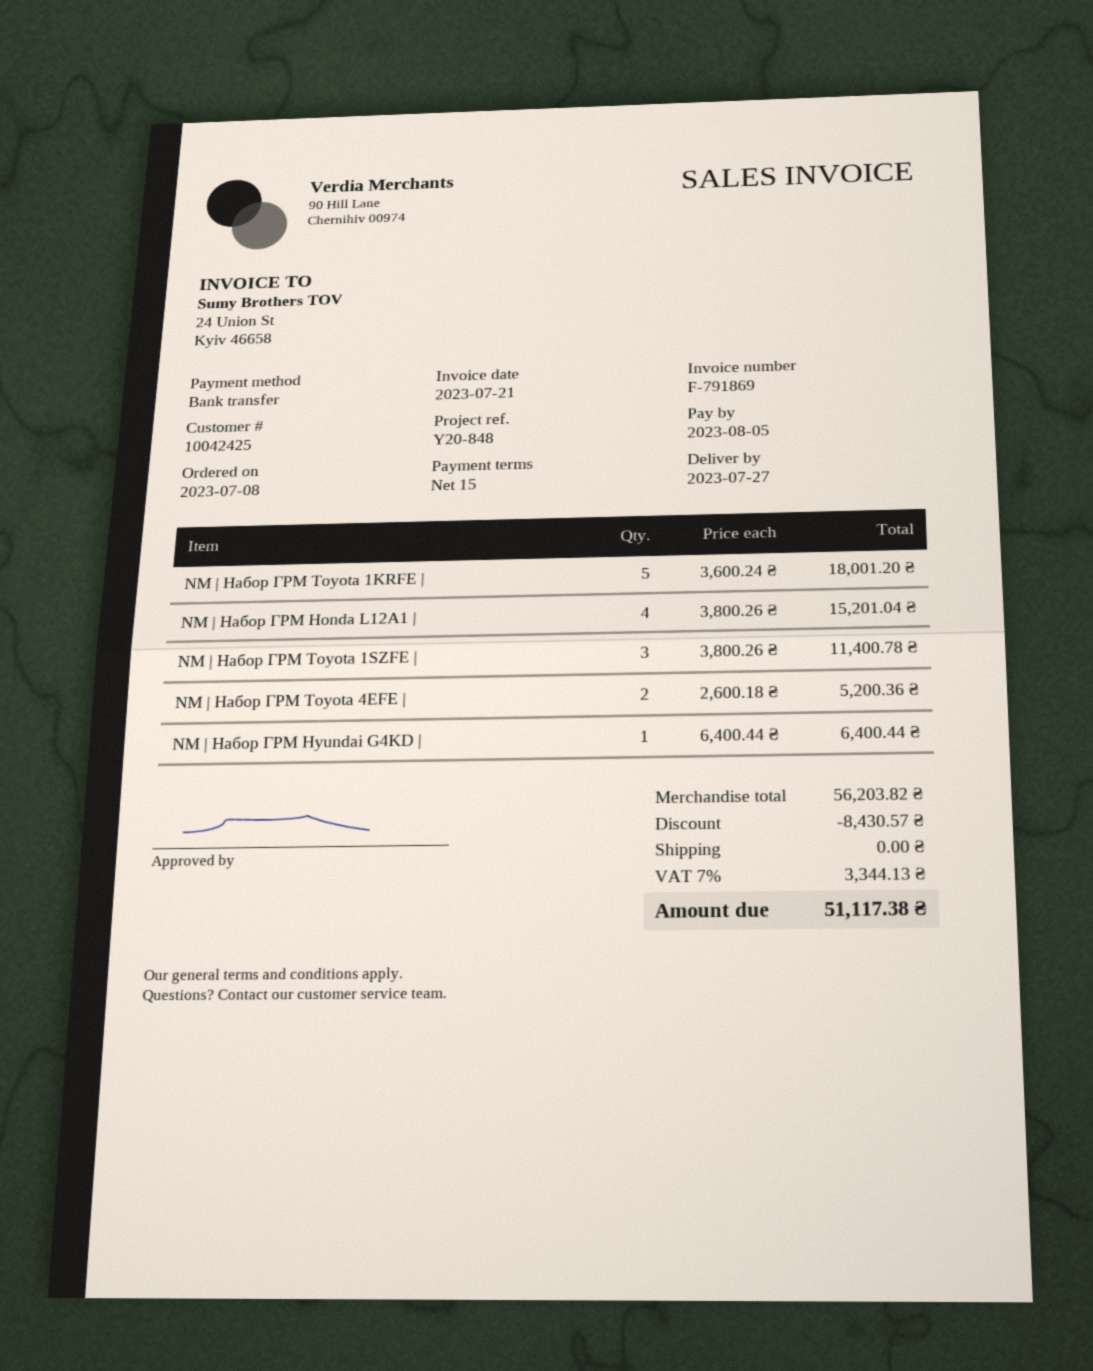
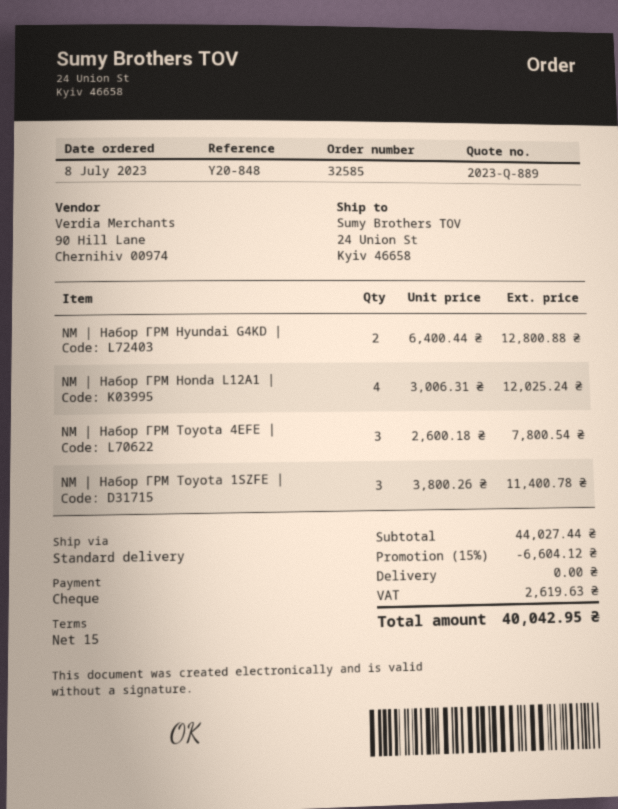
payment method: bank transfer -> cheque
NM | Набор ГРМ Toyota 1KRFE |: 5 x 3600.24 = 18001.20 -> none
NM | Набор ГРМ Honda L12A1 |: 4 x 3800.26 = 15201.04 -> 4 x 3006.31 = 12025.24
NM | Набор ГРМ Toyota 4EFE |: 2 x 2600.18 = 5200.36 -> 3 x 2600.18 = 7800.54
NM | Набор ГРМ Hyundai G4KD |: 1 x 6400.44 = 6400.44 -> 2 x 6400.44 = 12800.88
subtotal: 56203.82 -> 44027.44
discount: 8430.57 -> 6604.12
tax: 3344.13 -> 2619.63
total: 51117.38 -> 40042.95

